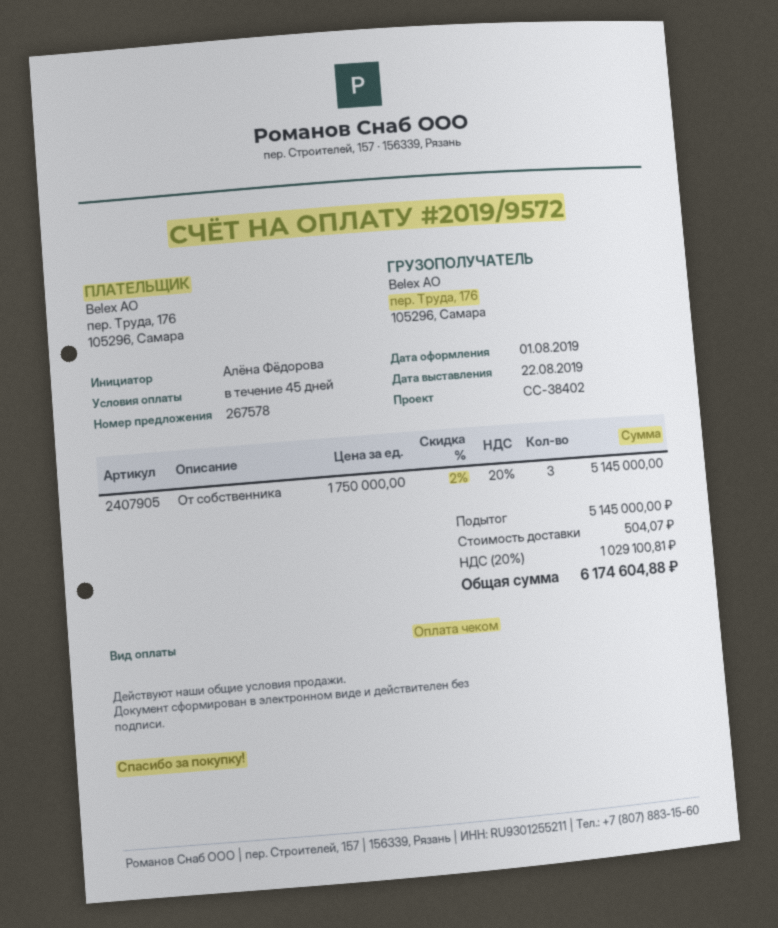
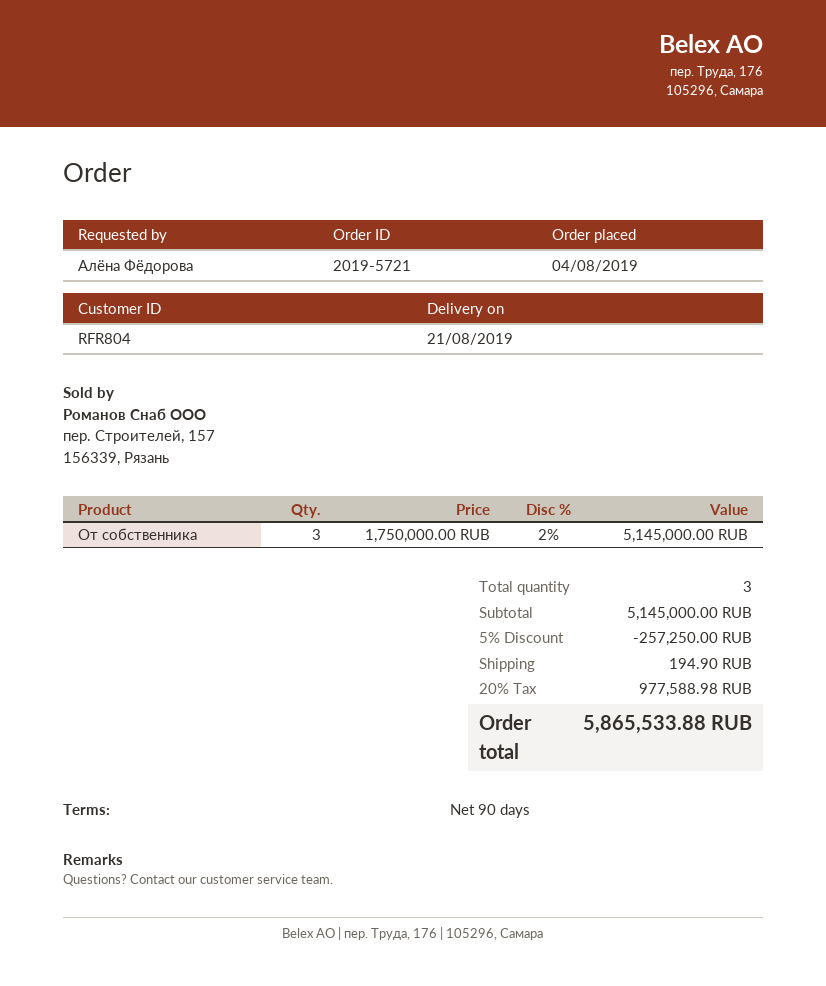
order date: 2019-08-01 -> 2019-08-04
payment terms: 45 days -> 90 days
discount: none -> 5% = 257250.00
shipping: 504.07 -> 194.90
tax: 20% = 1029100.81 -> 20% = 977588.98
total: 6174604.88 -> 5865533.88

